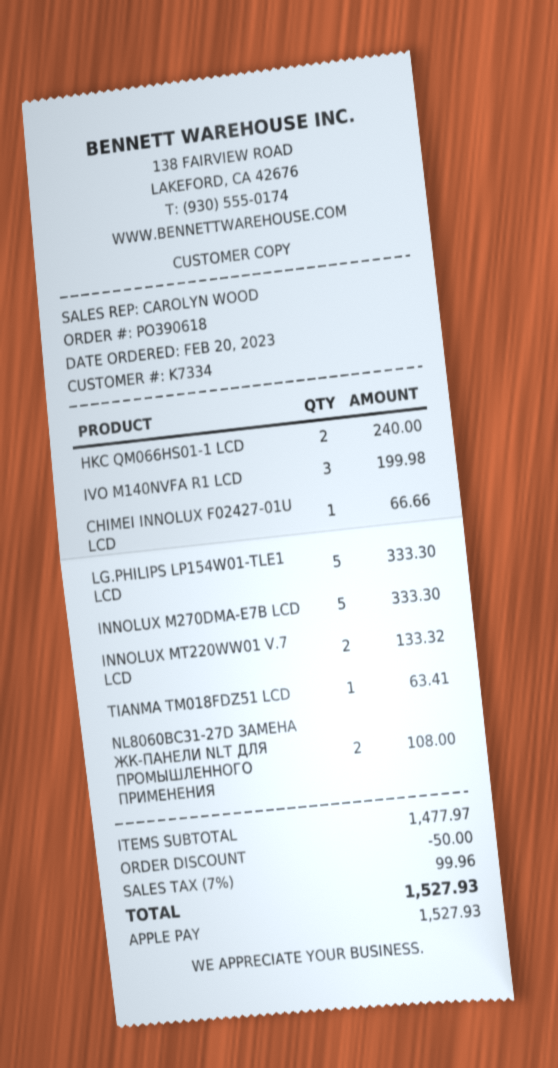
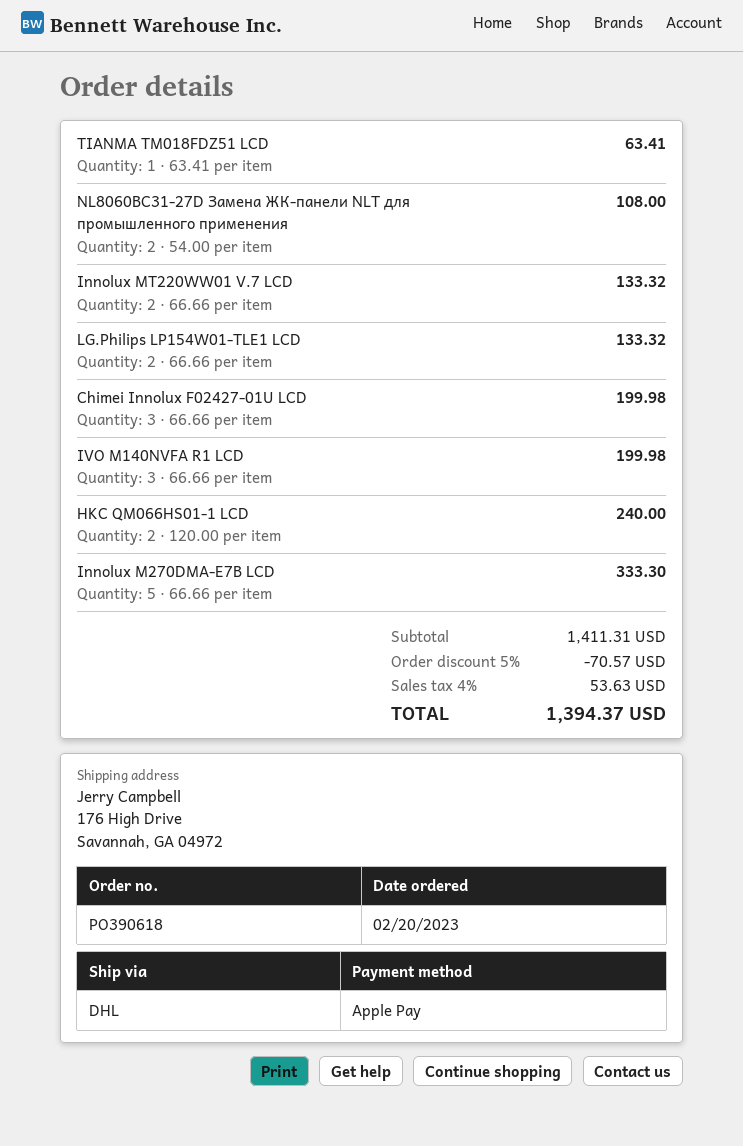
CHIMEI INNOLUX F02427-01U LCD: 1 for 66.66 -> 3 for 199.98
LG.PHILIPS LP154W01-TLE1 LCD: 5 for 333.30 -> 2 for 133.32
subtotal: 1477.97 -> 1411.31
discount: 50.00 -> 70.57
tax: 7% = 99.96 -> 4% = 53.63
total: 1527.93 -> 1394.37

